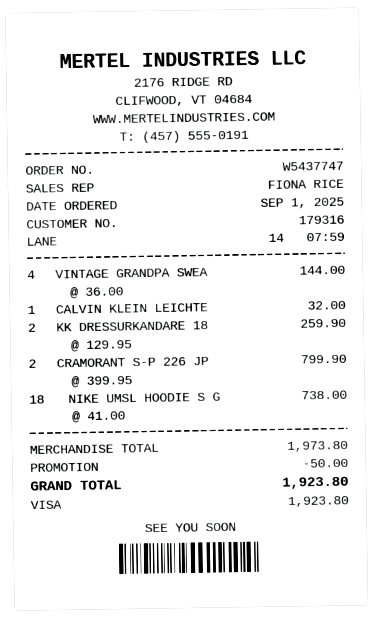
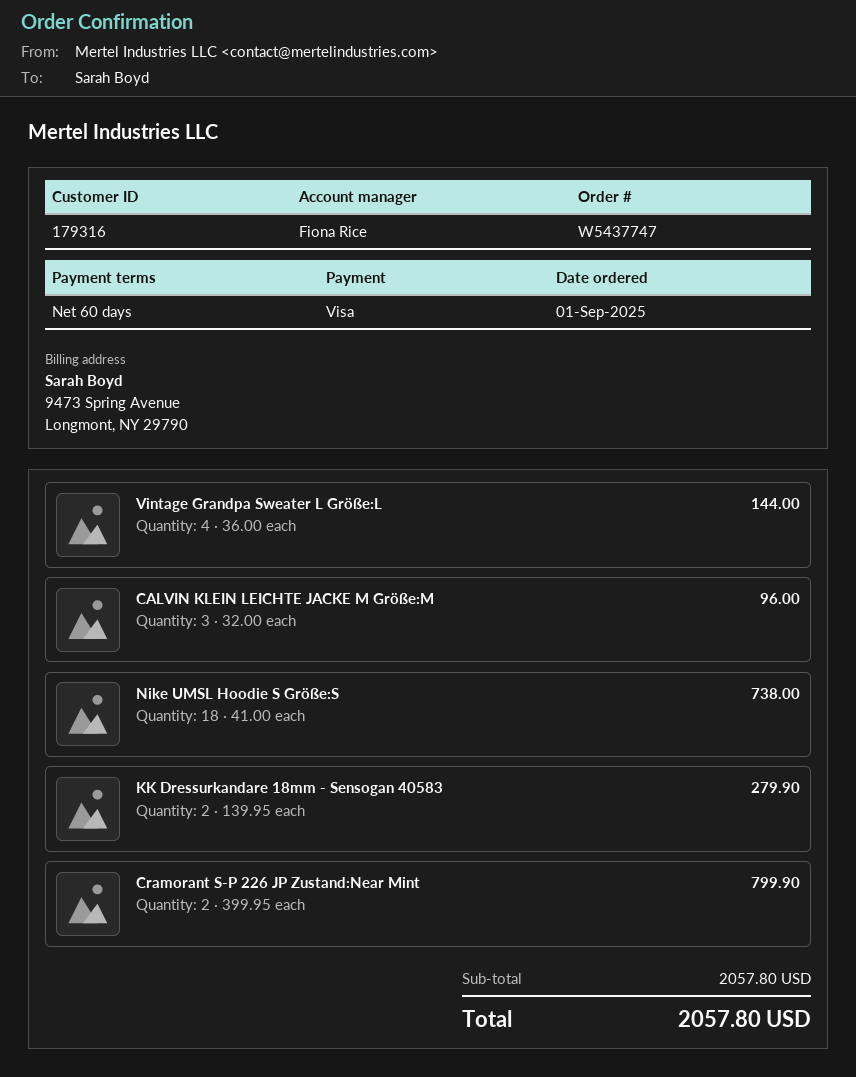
CALVIN KLEIN LEICHTE: 1 x 32.00 = 32.00 -> 3 x 32.00 = 96.00
KK DRESSURKANDARE 18: 2 x 129.95 = 259.90 -> 2 x 139.95 = 279.90
subtotal: 1973.80 -> 2057.80
discount: 50.00 -> none
total: 1923.80 -> 2057.80

